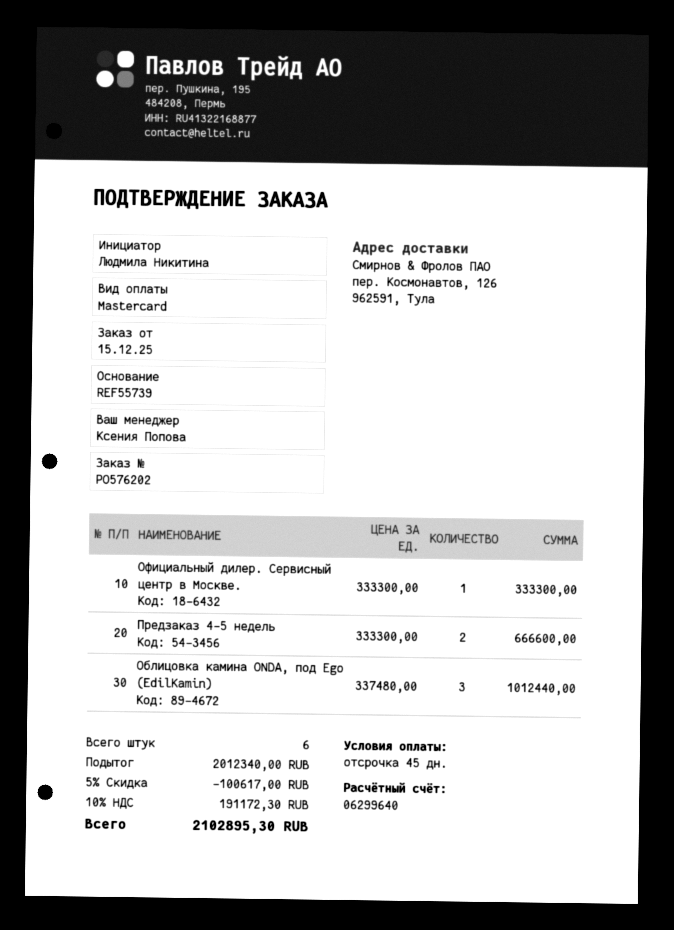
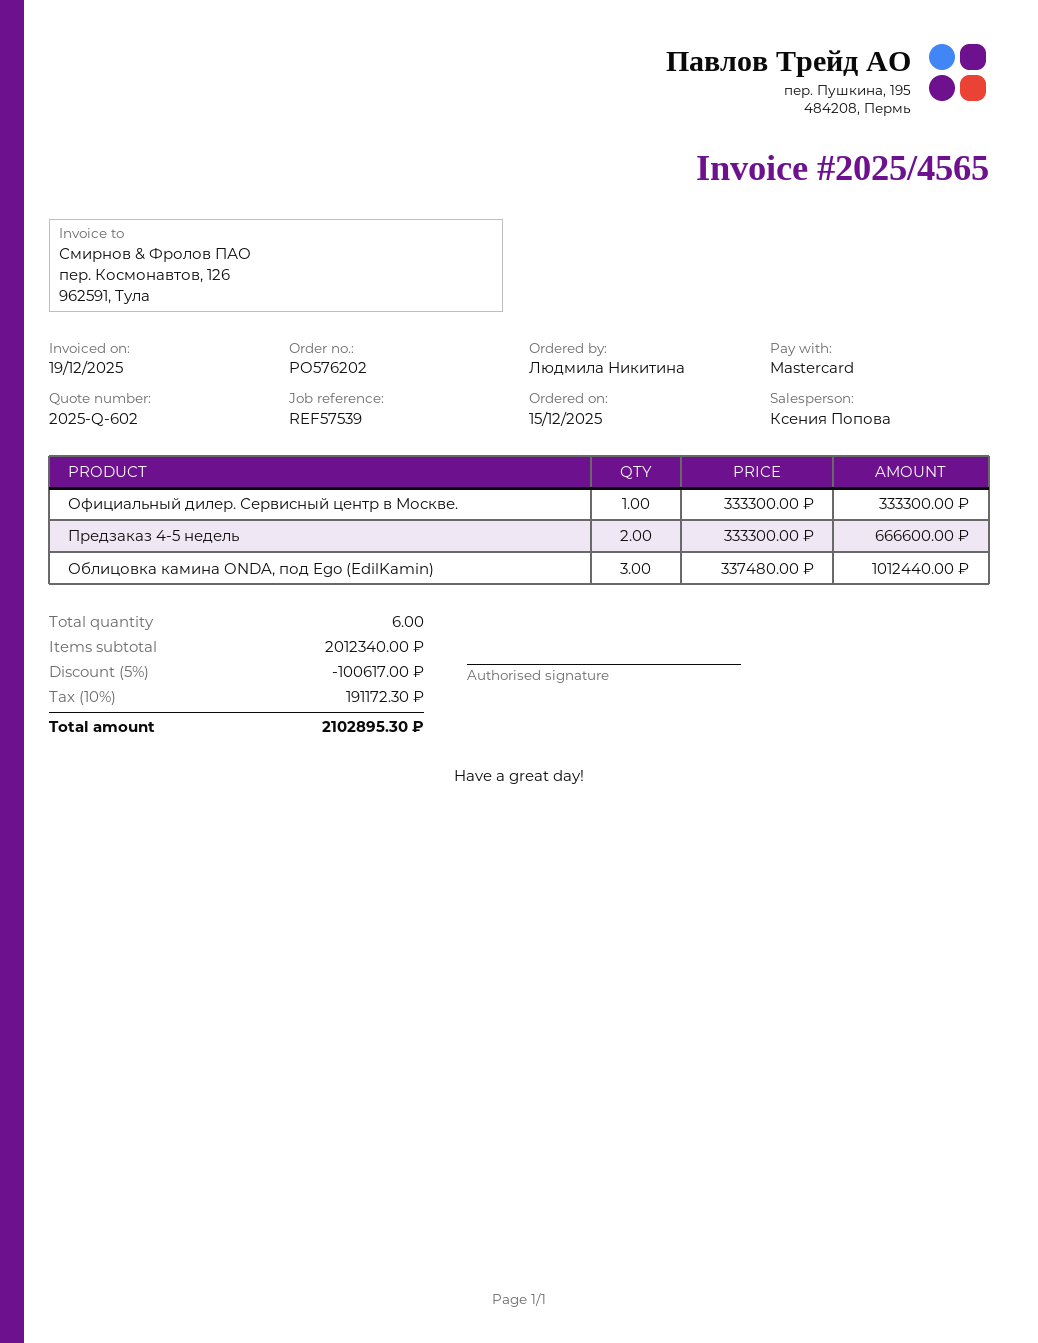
reference: REF55739 -> REF57539

